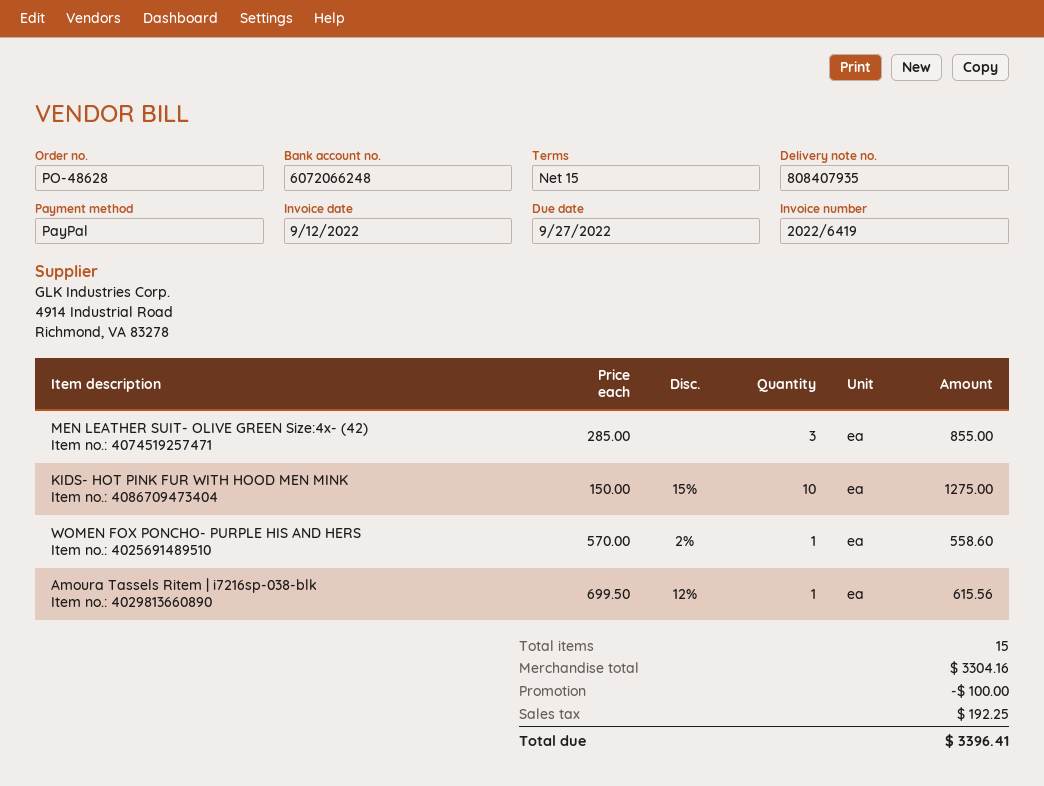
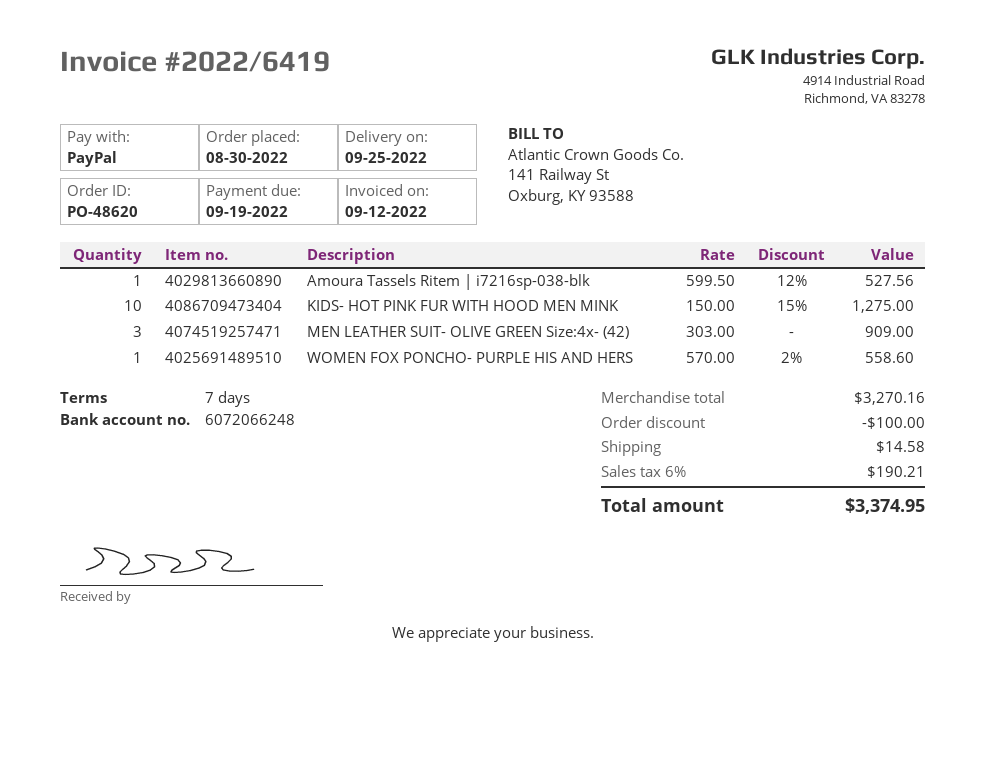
order number: PO-48628 -> PO-48620
payment terms: 15 days -> 7 days
due date: 2022-09-27 -> 2022-09-19
MEN LEATHER SUIT- OLIVE GREEN Size:4x- (42): 3 x 285.00 = 855.00 -> 3 x 303.00 = 909.00
Amoura Tassels Ritem | i7216sp-038-blk: 1 x 699.50 - 12% = 615.56 -> 1 x 599.50 - 12% = 527.56
subtotal: 3304.16 -> 3270.16
shipping: none -> 14.58
tax: 192.25 -> 190.21
total: 3396.41 -> 3374.95

